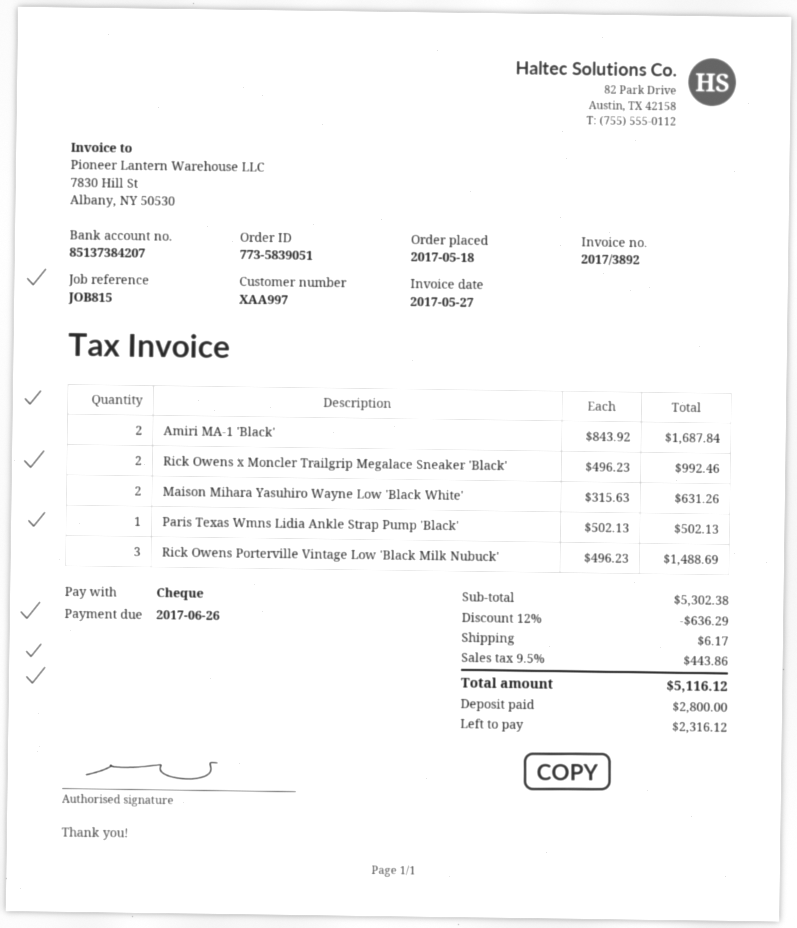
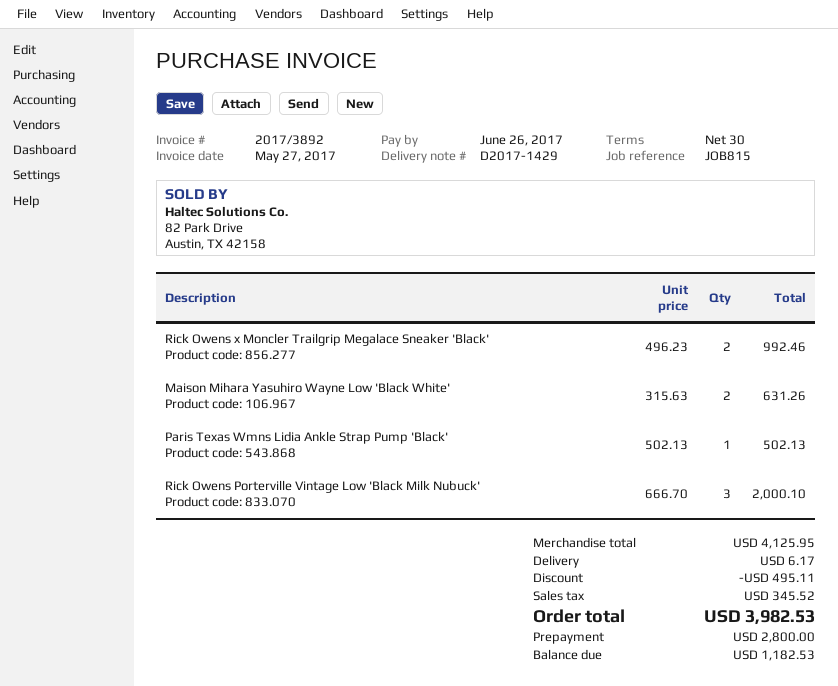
Amiri MA-1 'Black': 2 x 843.92 = 1687.84 -> none
Rick Owens Porterville Vintage Low 'Black Milk Nubuck': 3 x 496.23 = 1488.69 -> 3 x 666.70 = 2000.10
subtotal: 5302.38 -> 4125.95
discount: 636.29 -> 495.11
tax: 443.86 -> 345.52
total: 5116.12 -> 3982.53
balance: 2316.12 -> 1182.53

